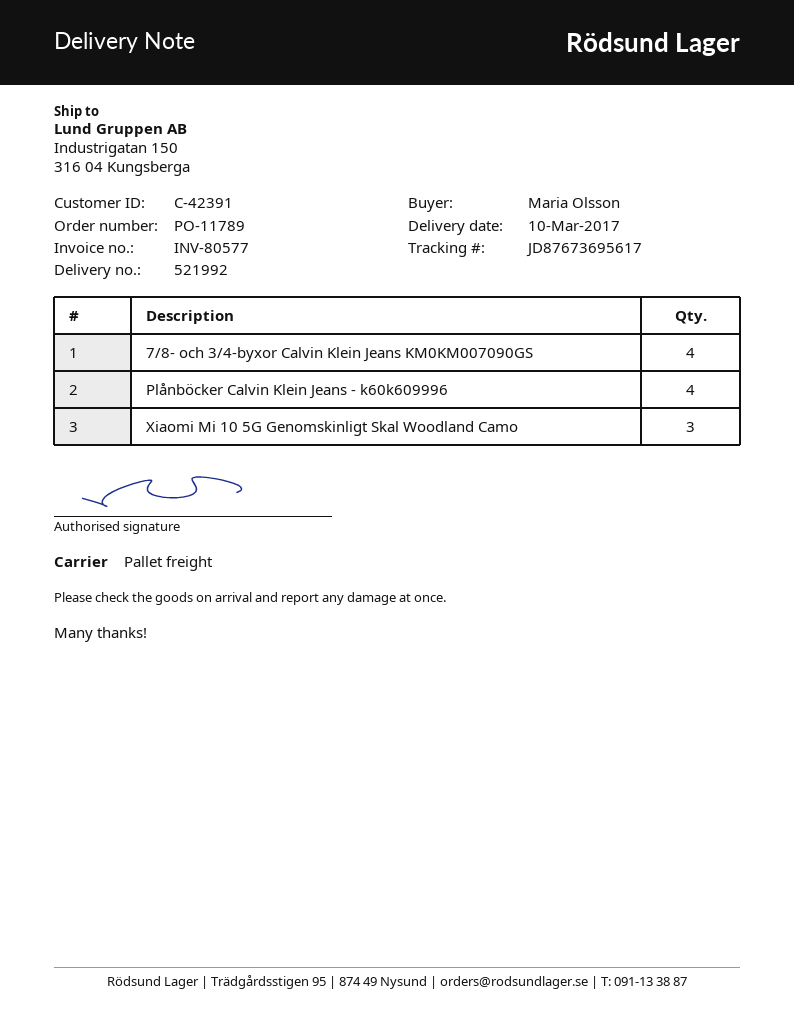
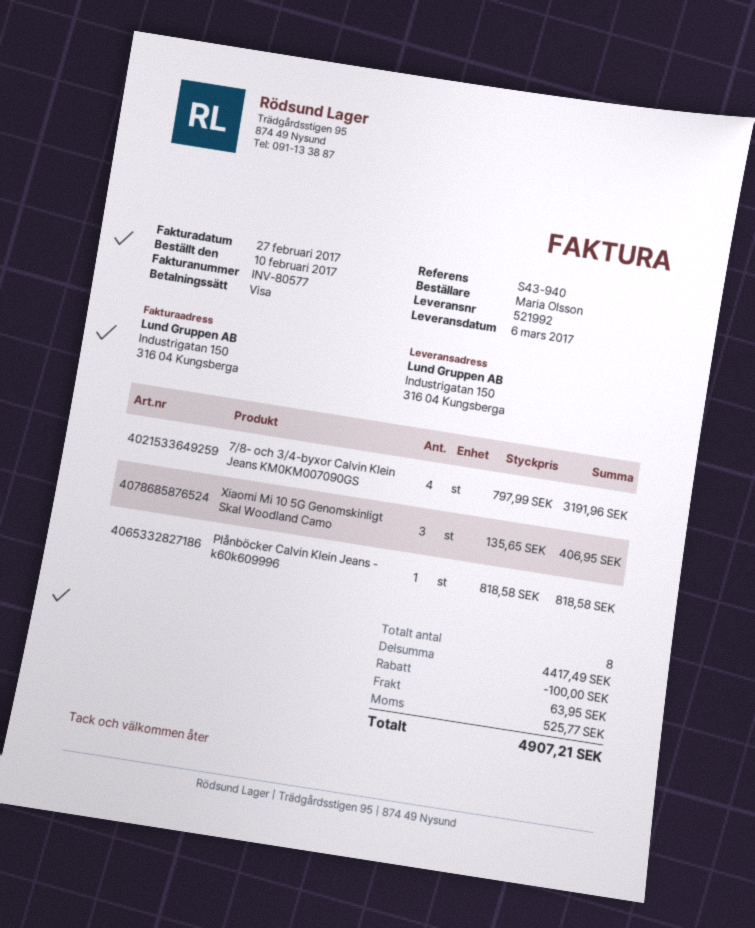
delivery date: 2017-03-10 -> 2017-03-06
Plånböcker Calvin Klein Jeans - k60k609996: 4 -> 1

